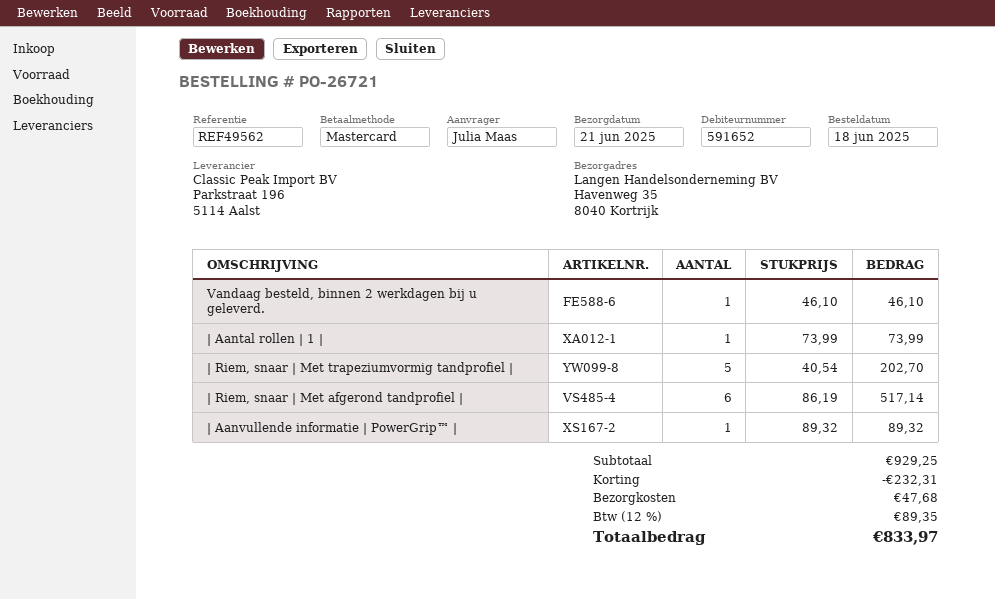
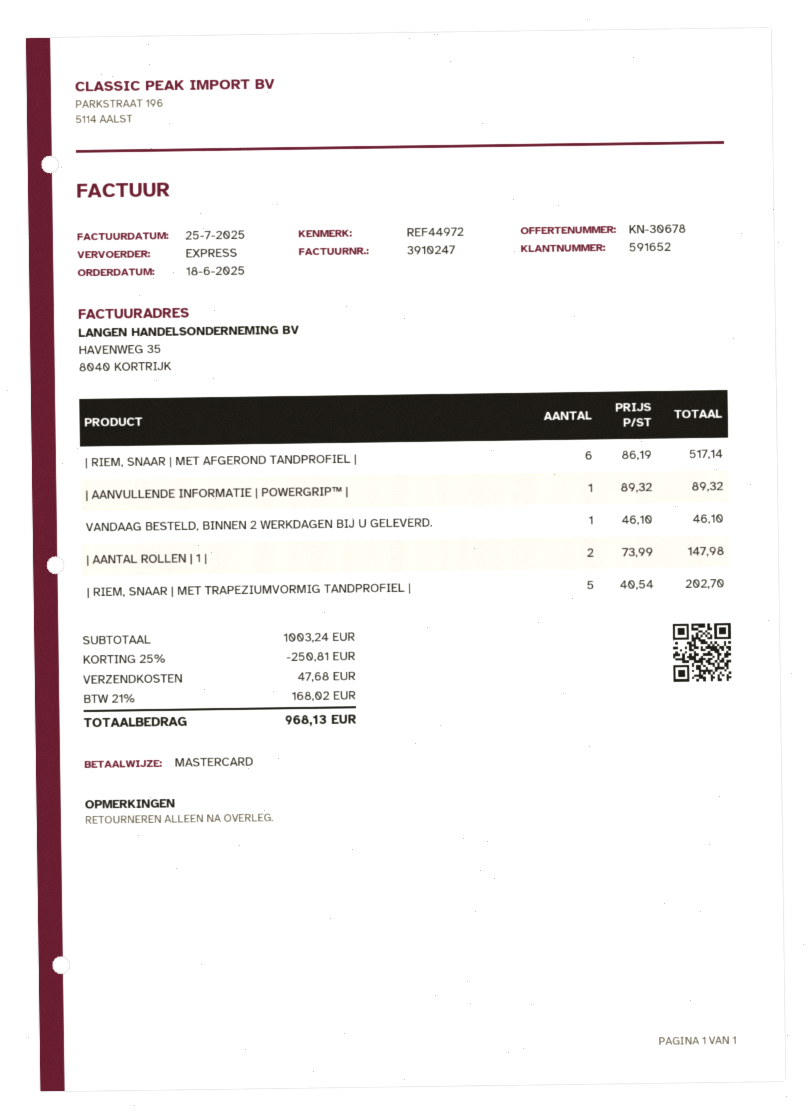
reference: REF49562 -> REF44972
| Aantal rollen | 1 |: 1 x 73.99 = 73.99 -> 2 x 73.99 = 147.98
subtotal: 929.25 -> 1003.24
discount: 232.31 -> 250.81
tax: 12% = 89.35 -> 21% = 168.02
total: 833.97 -> 968.13

